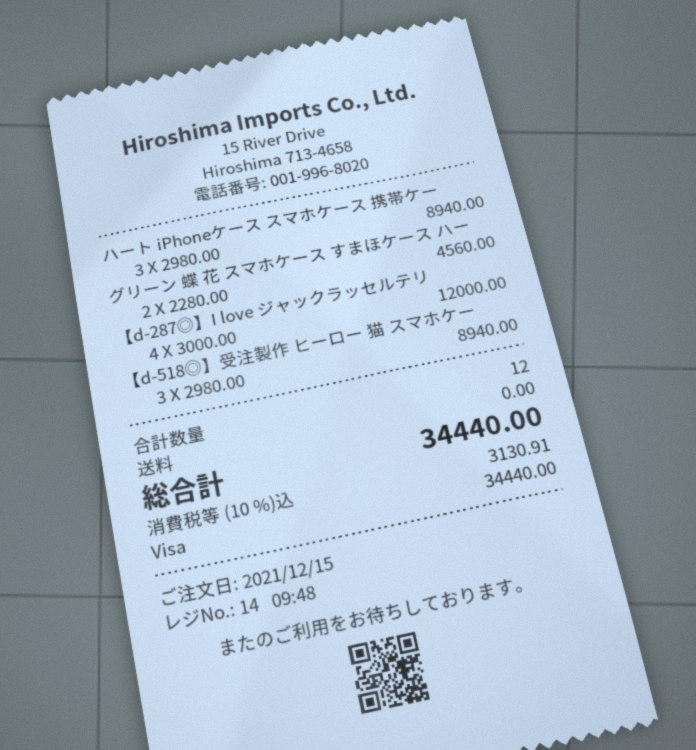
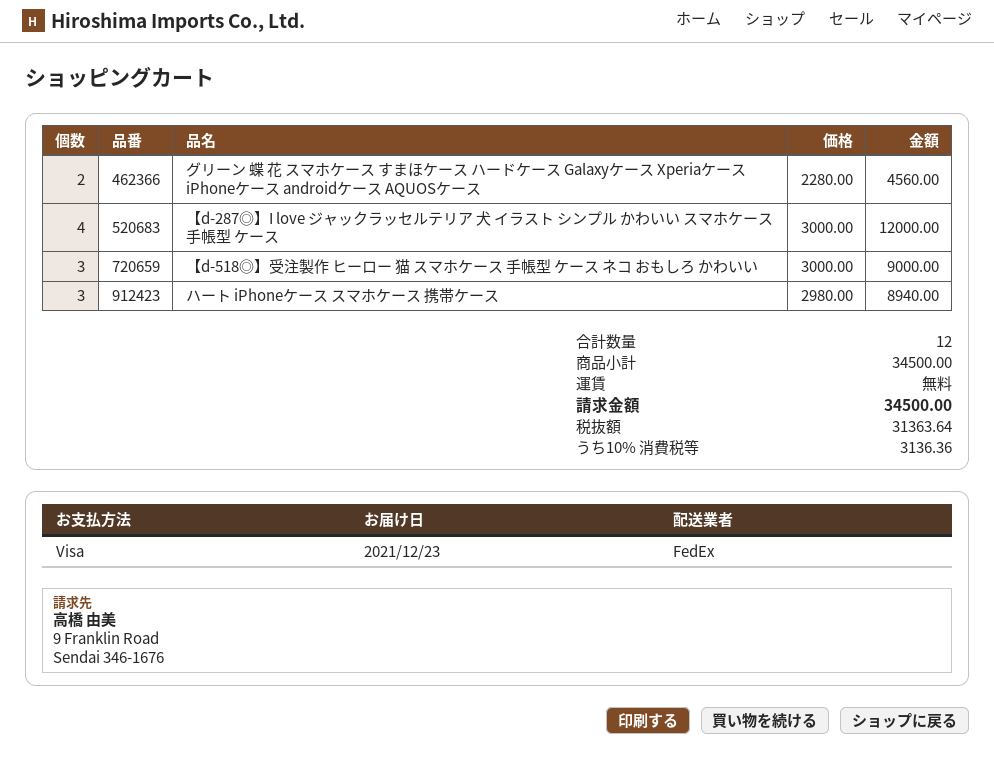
【d-518◎】受注製作 ヒーロー 猫 スマホケー: 3 x 2980.00 = 8940.00 -> 3 x 3000.00 = 9000.00
tax: 10% = 3130.91 -> 10% = 3136.36
total: 34440.00 -> 34500.00

